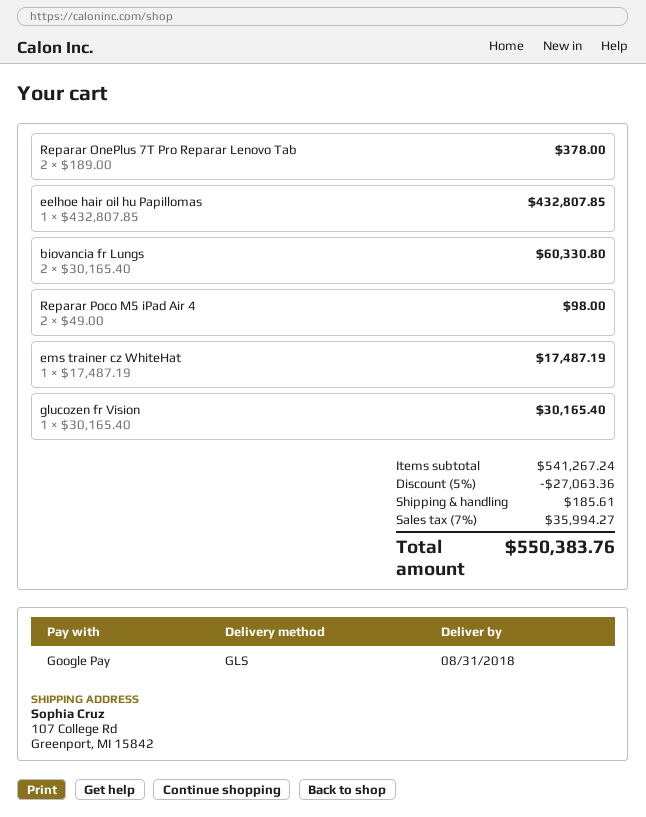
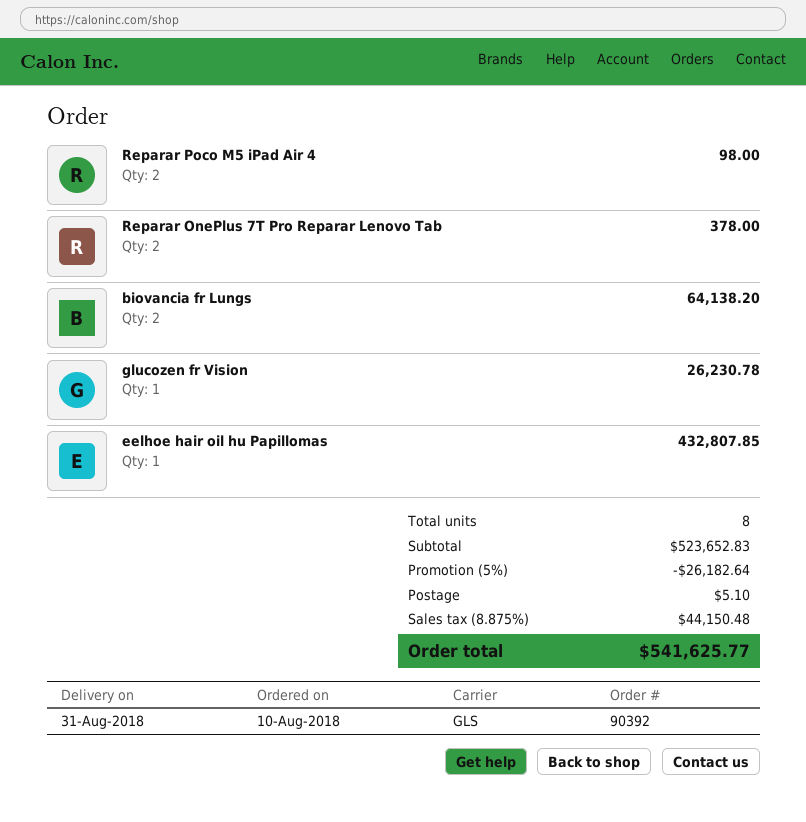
biovancia fr Lungs: 2 for 60330.80 -> 2 for 64138.20
ems trainer cz WhiteHat: 1 for 17487.19 -> none
glucozen fr Vision: 1 for 30165.40 -> 1 for 26230.78
subtotal: 541267.24 -> 523652.83
discount: 5% = 27063.36 -> 5% = 26182.64
shipping: 185.61 -> 5.10
tax: 7% = 35994.27 -> 8.875% = 44150.48
total: 550383.76 -> 541625.77

